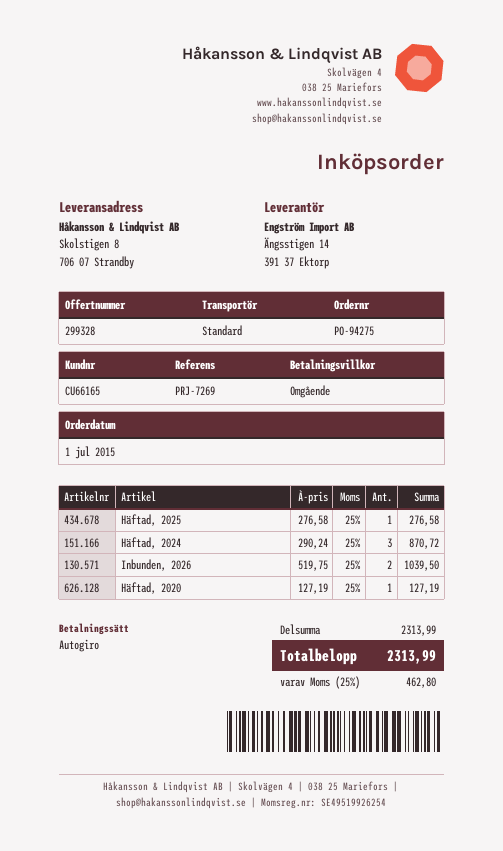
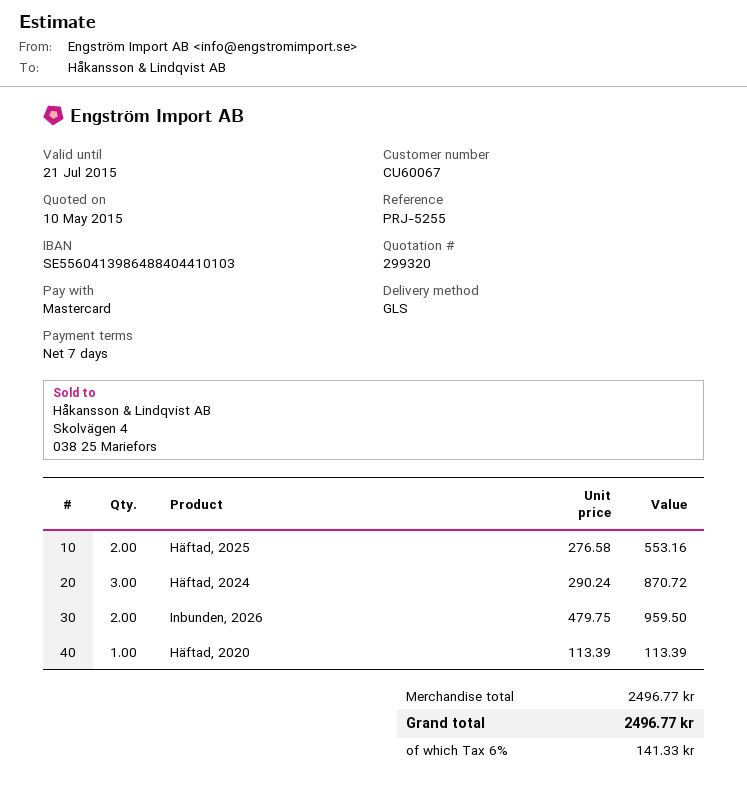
quote number: 299328 -> 299320
payment terms: on receipt -> 7 days
customer number: CU66165 -> CU60067
reference: PRJ-7269 -> PRJ-5255
payment method: direct debit -> Mastercard
shipping method: standard -> GLS
Häftad, 2025: 1 x 276.58 = 276.58 -> 2 x 276.58 = 553.16
Inbunden, 2026: 2 x 519.75 = 1039.50 -> 2 x 479.75 = 959.50
Häftad, 2020: 1 x 127.19 = 127.19 -> 1 x 113.39 = 113.39
subtotal: 2313.99 -> 2496.77
tax: 25% = 462.80 -> 6% = 141.33
total: 2313.99 -> 2496.77

